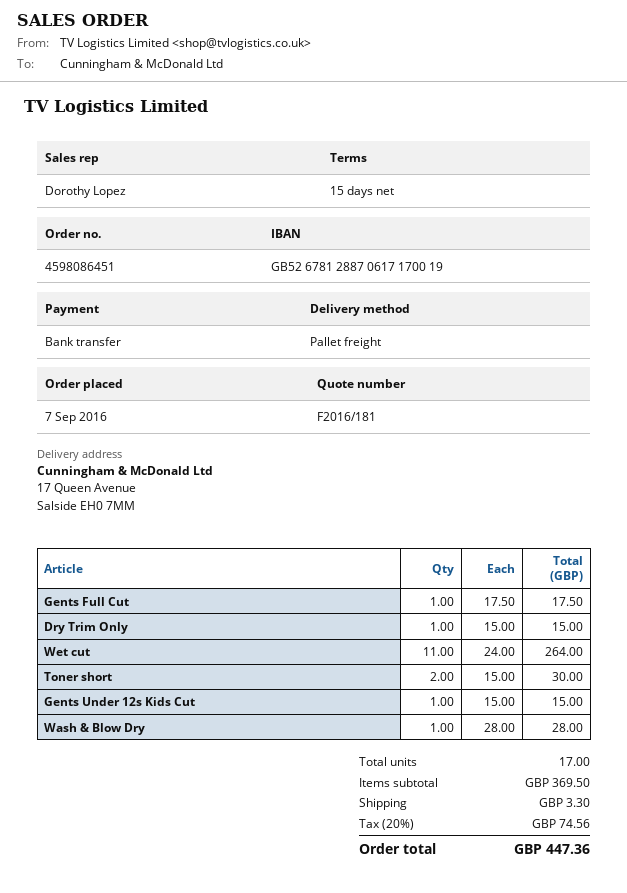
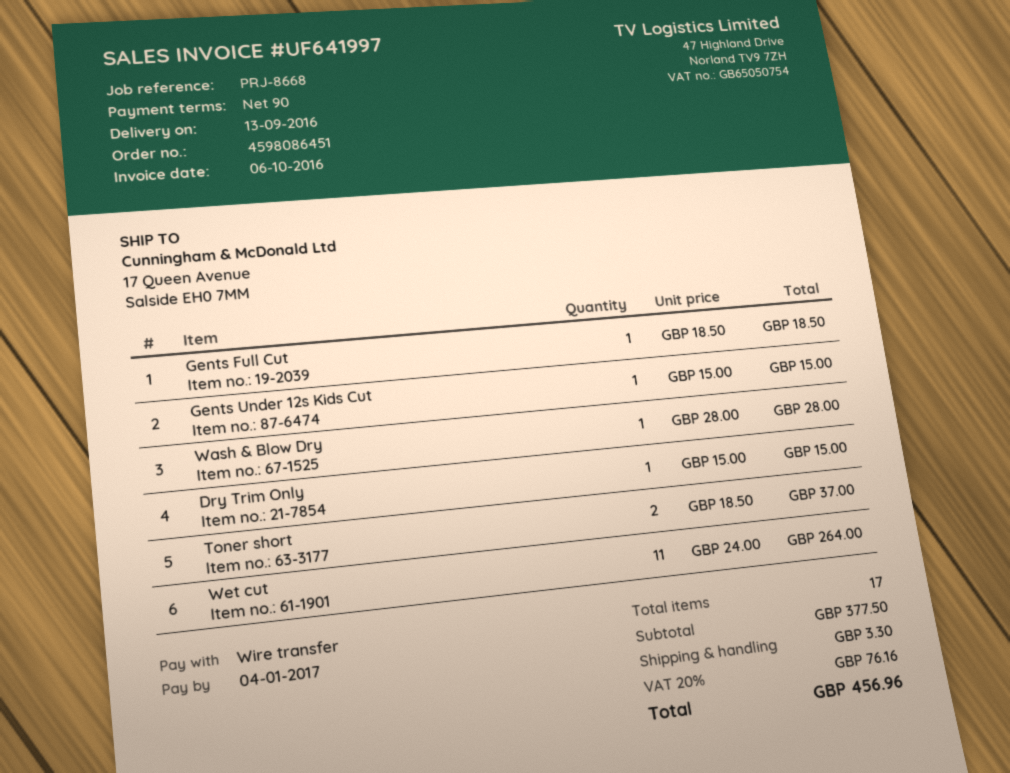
payment terms: 15 days -> 90 days
Gents Full Cut: 1 x 17.50 = 17.50 -> 1 x 18.50 = 18.50
Toner short: 2 x 15.00 = 30.00 -> 2 x 18.50 = 37.00
subtotal: 369.50 -> 377.50
tax: 20% = 74.56 -> 20% = 76.16
total: 447.36 -> 456.96

